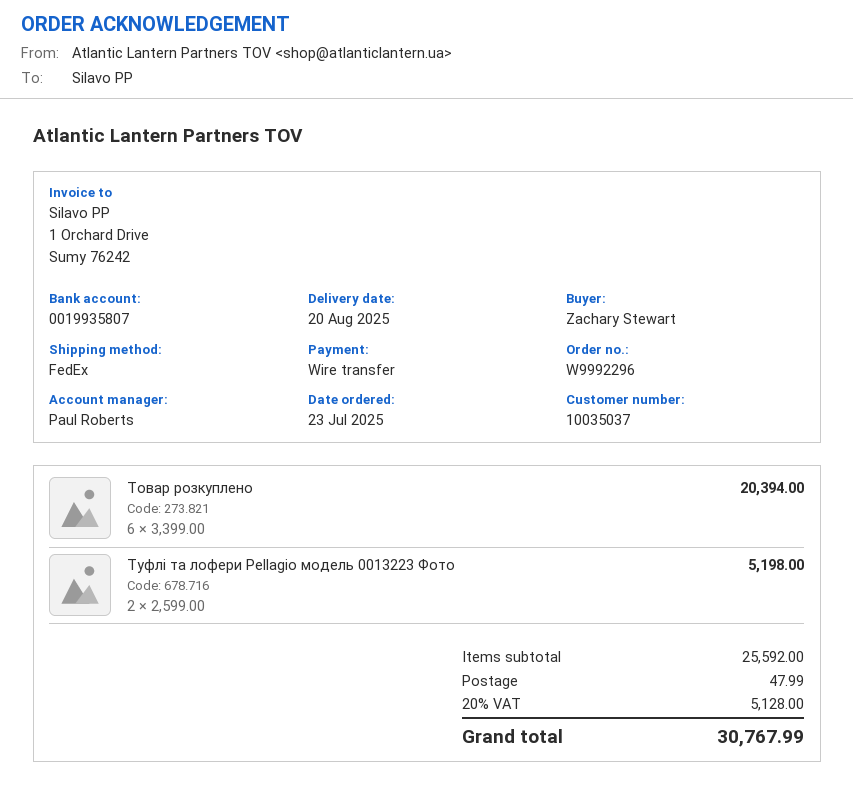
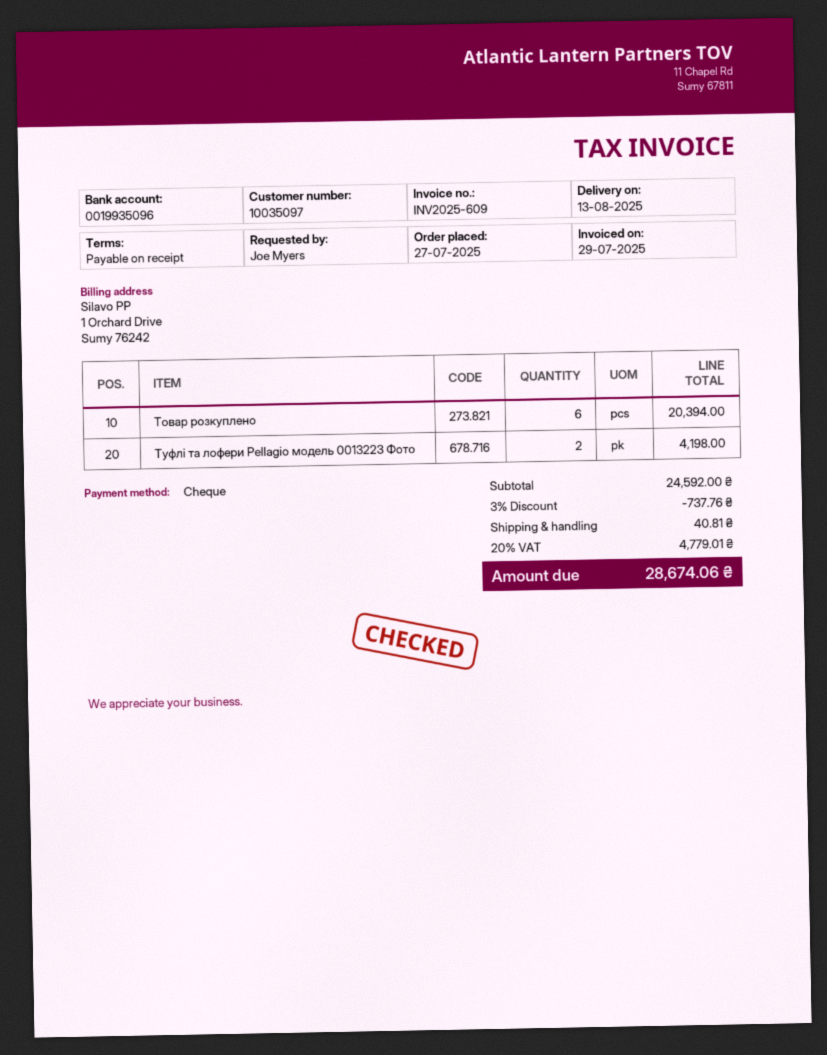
order date: 2025-07-23 -> 2025-07-27
delivery date: 2025-08-20 -> 2025-08-13
customer number: 10035037 -> 10035097
ordered by: Zachary Stewart -> Joe Myers
payment method: bank transfer -> cheque
bank account: 0019935807 -> 0019935096
Туфлі та лофери Pellagio модель 0013223 Фото: 2 for 5198.00 -> 2 for 4198.00
subtotal: 25592.00 -> 24592.00
discount: none -> 3% = 737.76
shipping: 47.99 -> 40.81
tax: 20% = 5128.00 -> 20% = 4779.01
total: 30767.99 -> 28674.06

